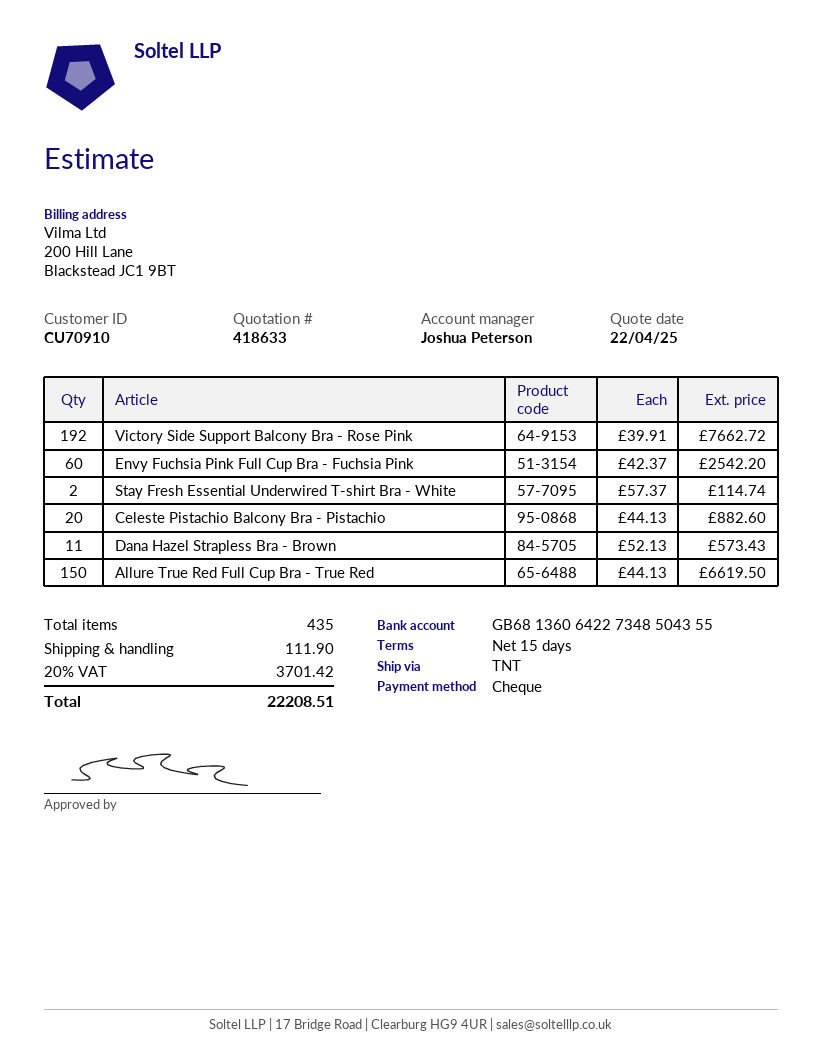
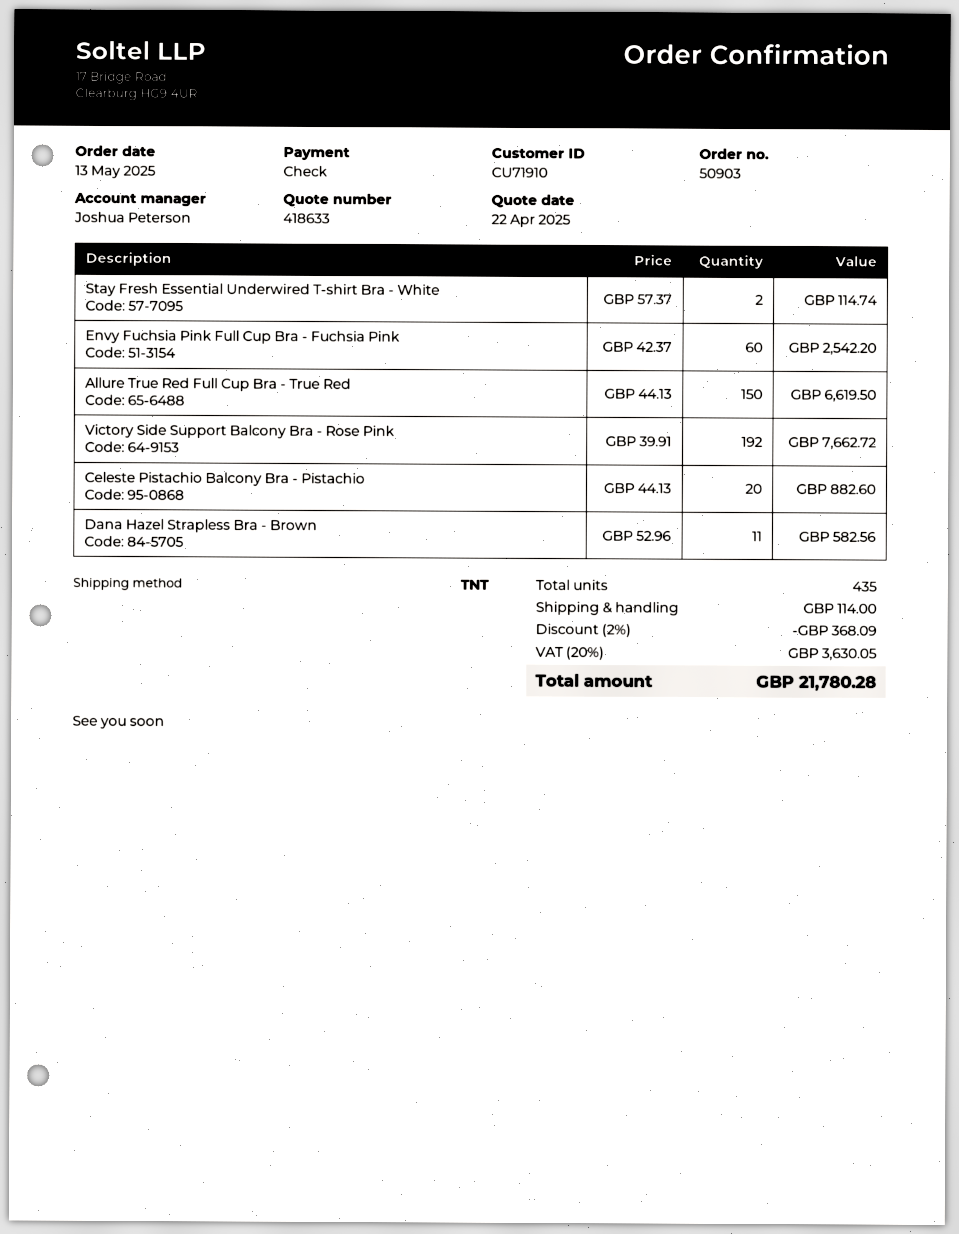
customer number: CU70910 -> CU71910
Dana Hazel Strapless Bra - Brown: 11 x 52.13 = 573.43 -> 11 x 52.96 = 582.56
discount: none -> 2% = 368.09
shipping: 111.90 -> 114.00
tax: 20% = 3701.42 -> 20% = 3630.05
total: 22208.51 -> 21780.28

